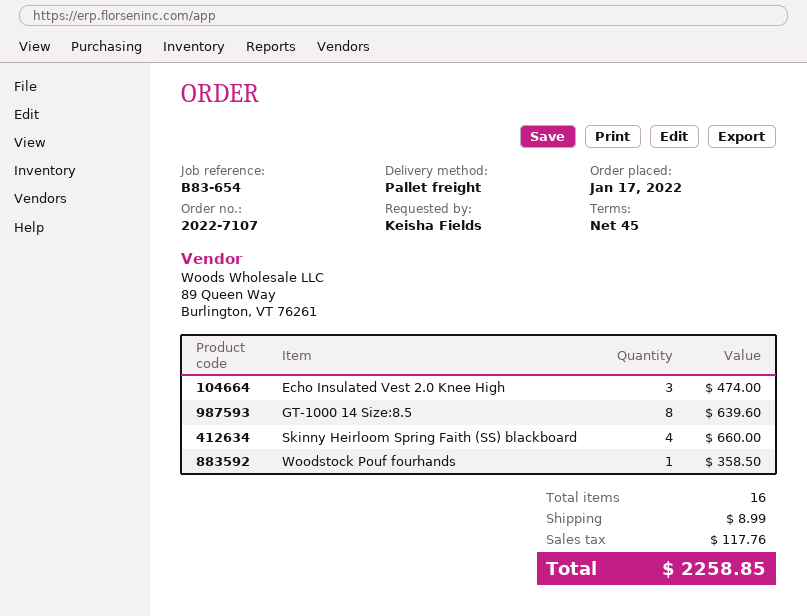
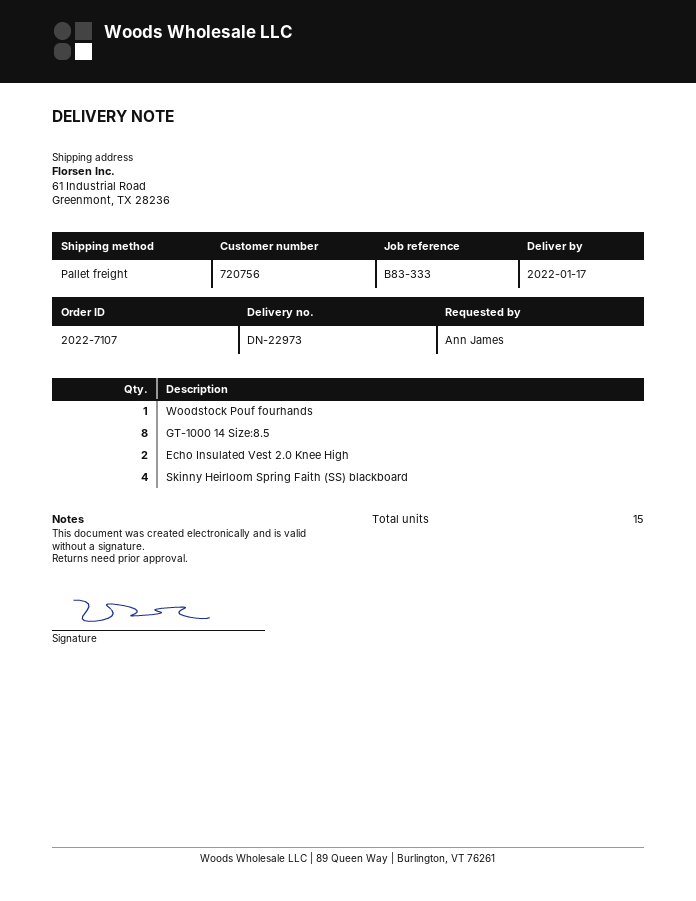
reference: B83-654 -> B83-333
ordered by: Keisha Fields -> Ann James
Echo Insulated Vest 2.0 Knee High: 3 -> 2
total quantity: 16 -> 15

